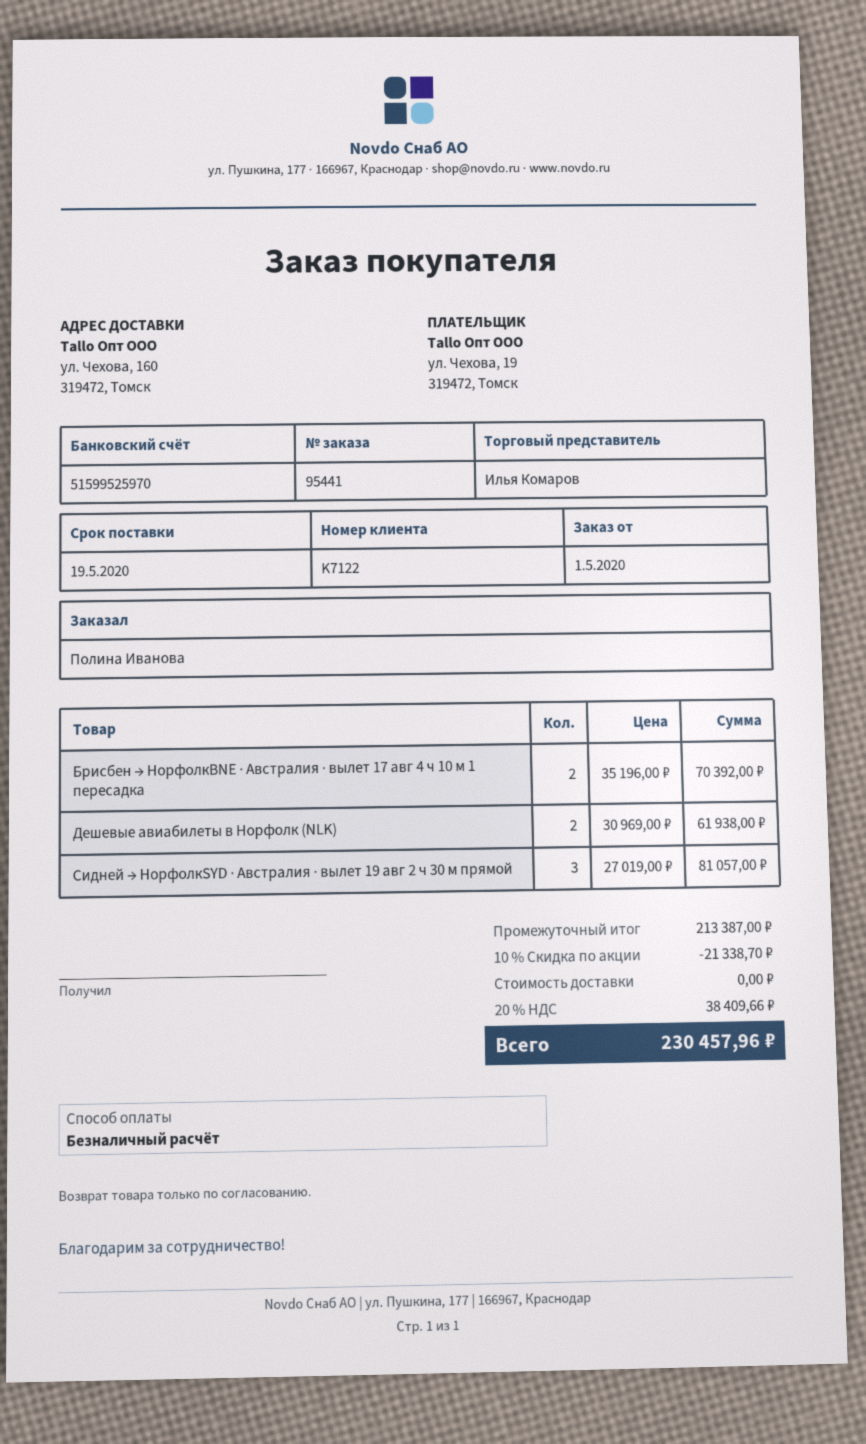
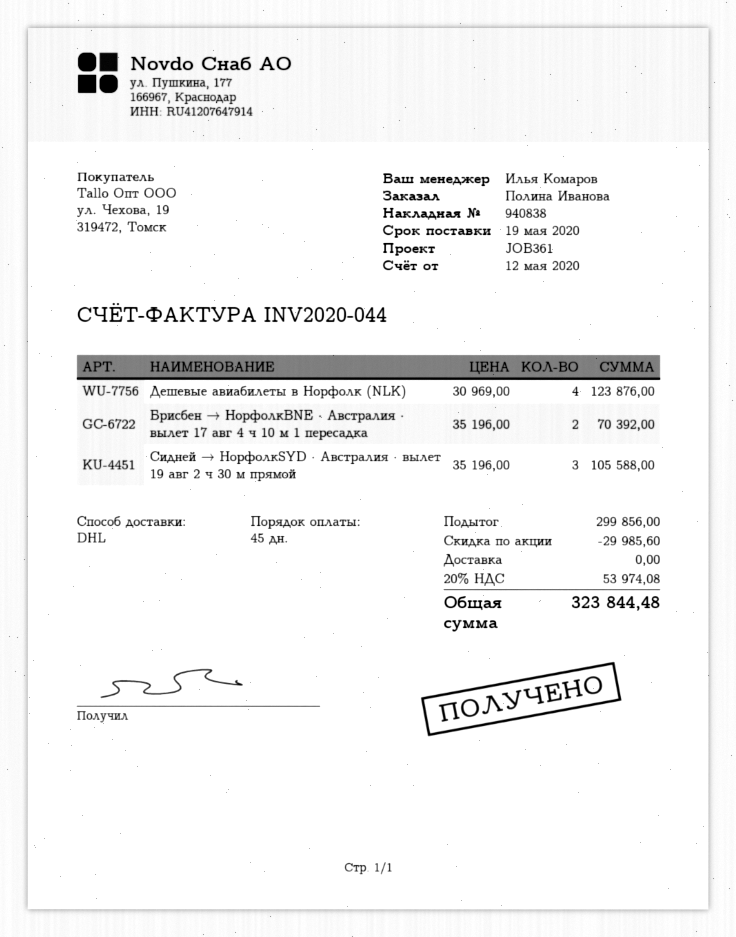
Дешевые авиабилеты в Норфолк (NLK): 2 x 30969.00 = 61938.00 -> 4 x 30969.00 = 123876.00
Сидней → НорфолкSYD · Австралия · вылет 19 авг 2 ч 30 м прямой: 3 x 27019.00 = 81057.00 -> 3 x 35196.00 = 105588.00
subtotal: 213387.00 -> 299856.00
discount: 21338.70 -> 29985.60
tax: 20% = 38409.66 -> 20% = 53974.08
total: 230457.96 -> 323844.48

